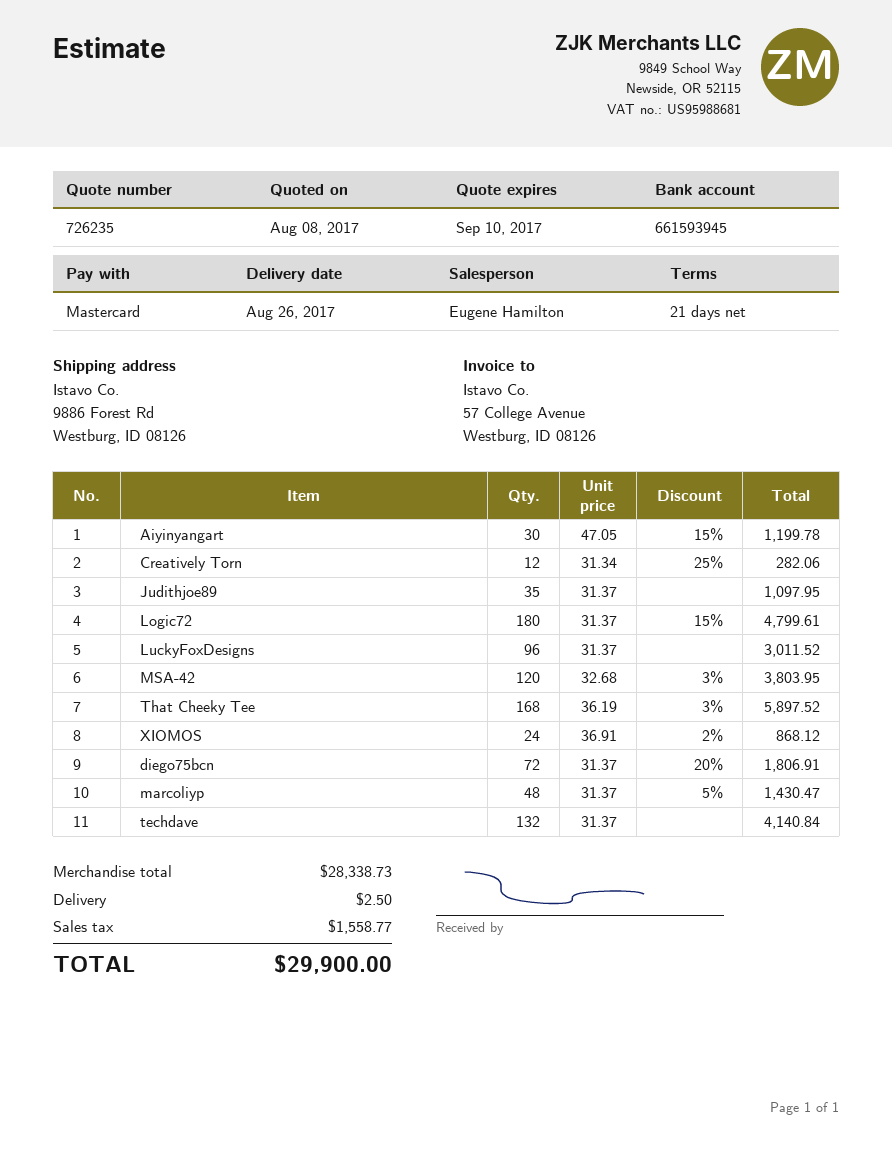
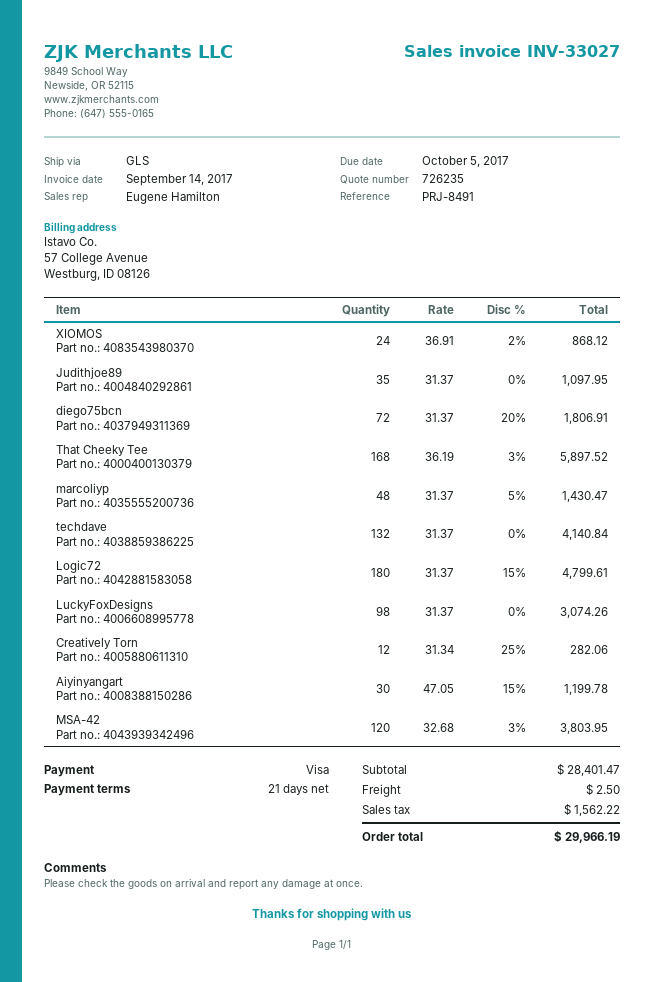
payment method: Mastercard -> Visa
LuckyFoxDesigns: 96 x 31.37 = 3011.52 -> 98 x 31.37 = 3074.26
subtotal: 28338.73 -> 28401.47
tax: 1558.77 -> 1562.22
total: 29900.00 -> 29966.19

